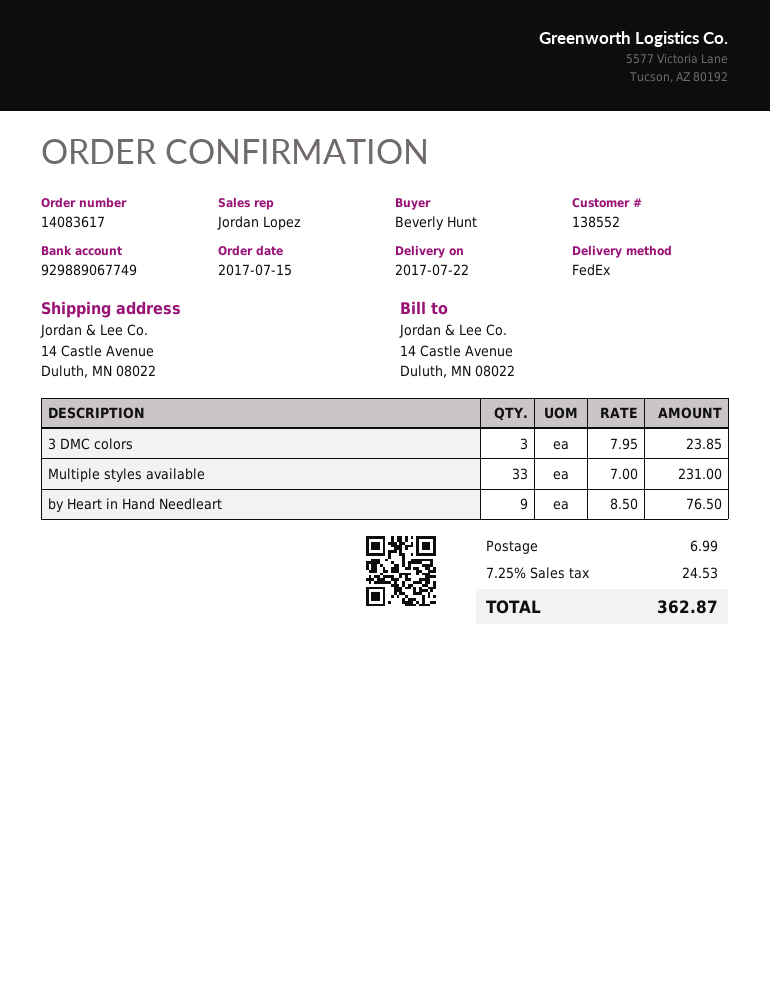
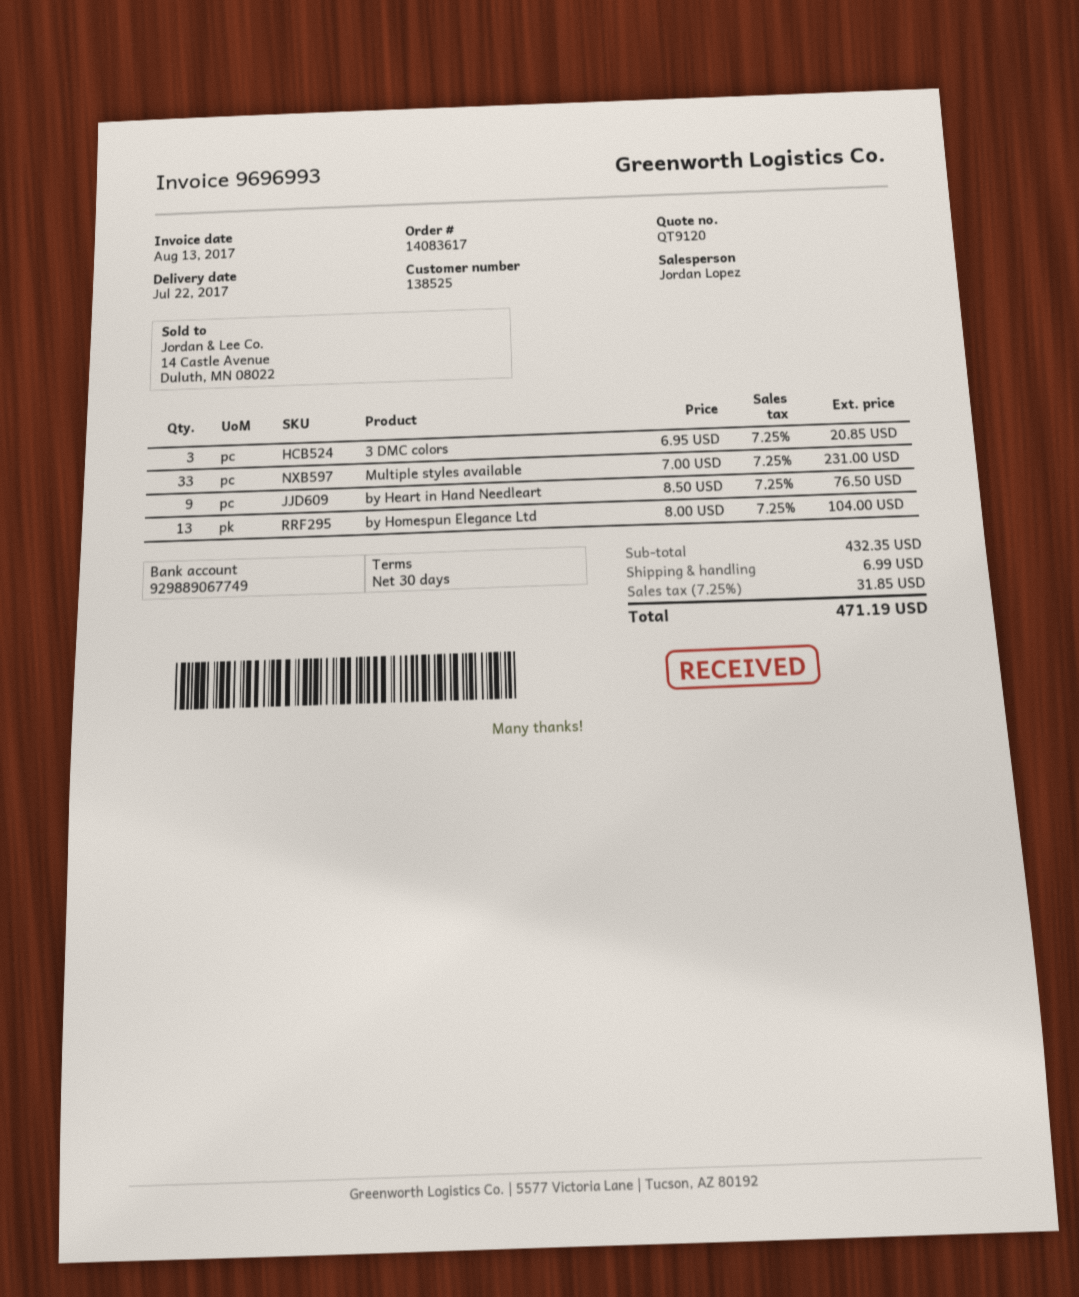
customer number: 138552 -> 138525
3 DMC colors: 3 x 7.95 = 23.85 -> 3 x 6.95 = 20.85
by Homespun Elegance Ltd: none -> 13 x 8.00 = 104.00
tax: 7.25% = 24.53 -> 7.25% = 31.85
total: 362.87 -> 471.19

